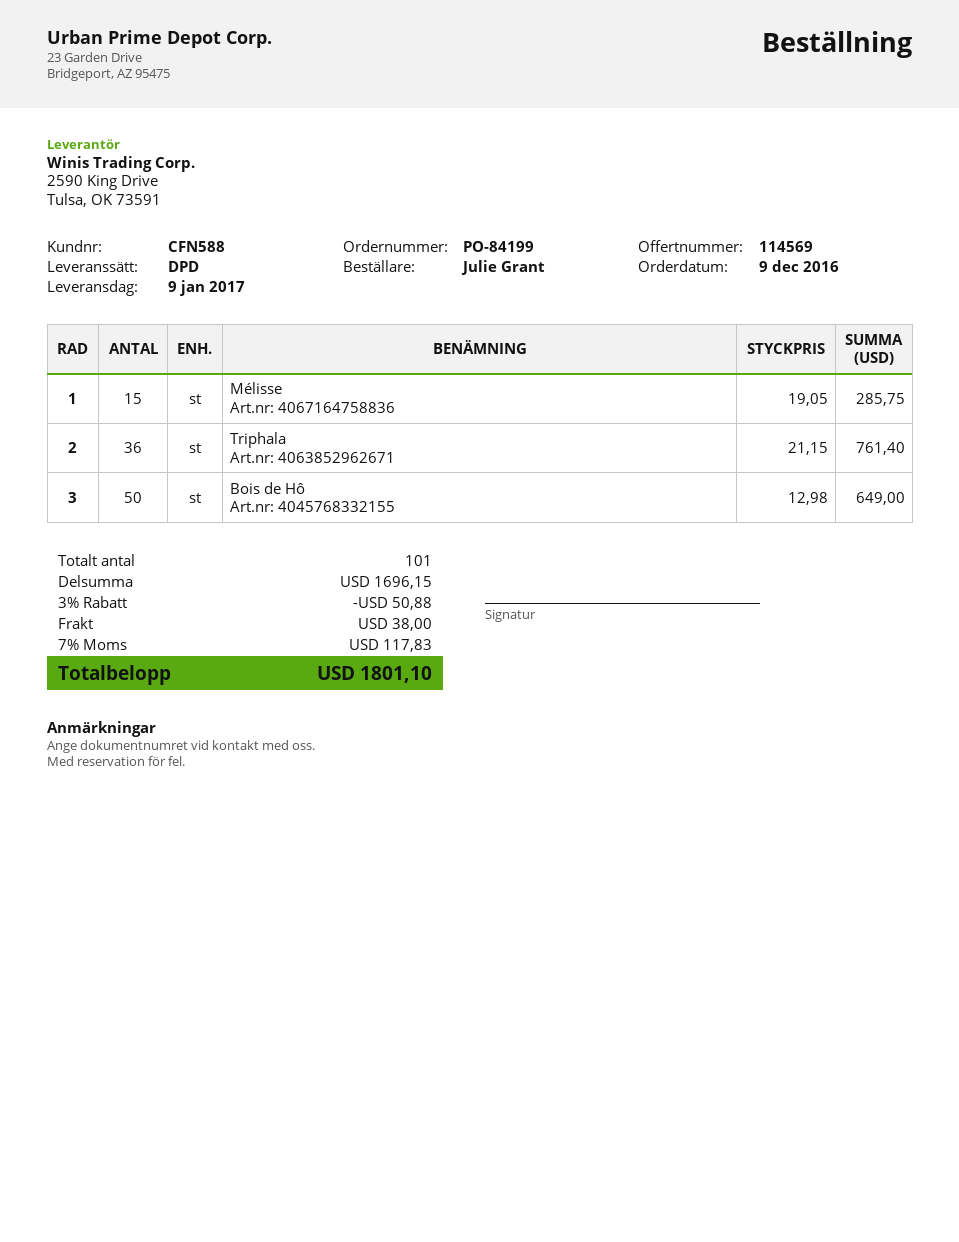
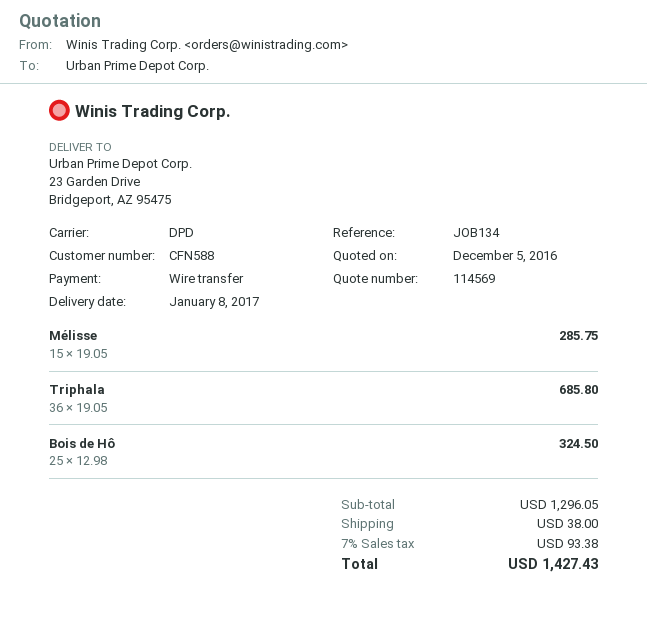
delivery date: 2017-01-09 -> 2017-01-08
Triphala: 36 x 21.15 = 761.40 -> 36 x 19.05 = 685.80
Bois de Hô: 50 x 12.98 = 649.00 -> 25 x 12.98 = 324.50
subtotal: 1696.15 -> 1296.05
discount: 3% = 50.88 -> none
tax: 7% = 117.83 -> 7% = 93.38
total: 1801.10 -> 1427.43

